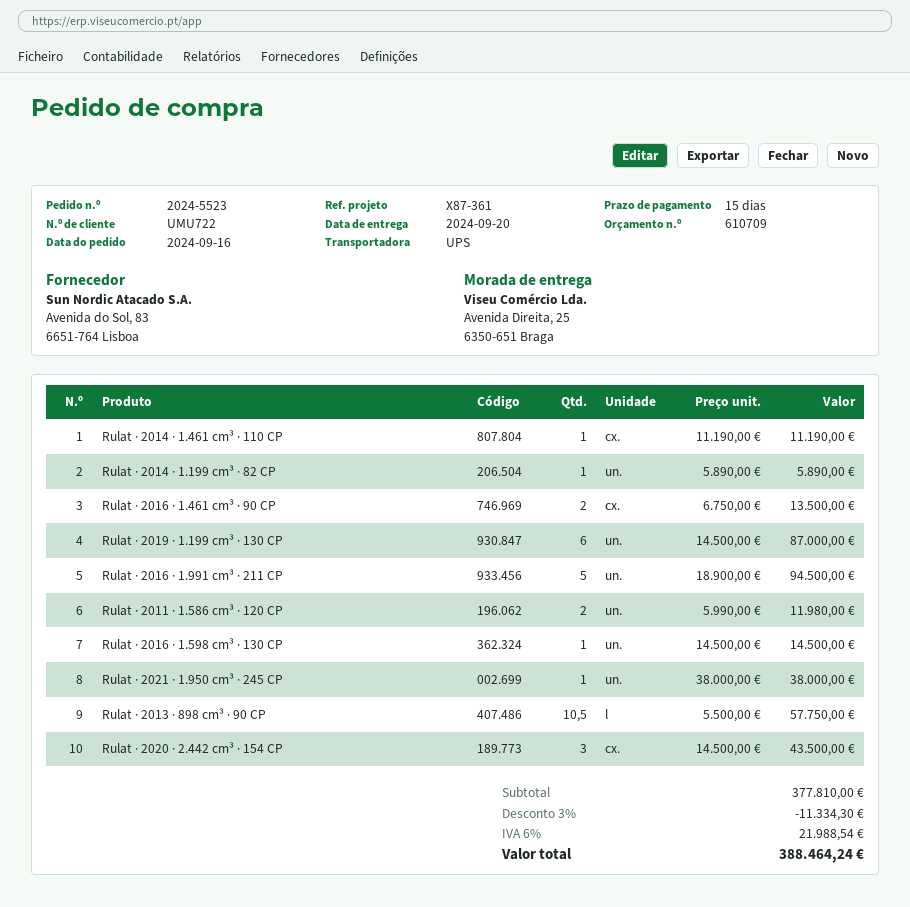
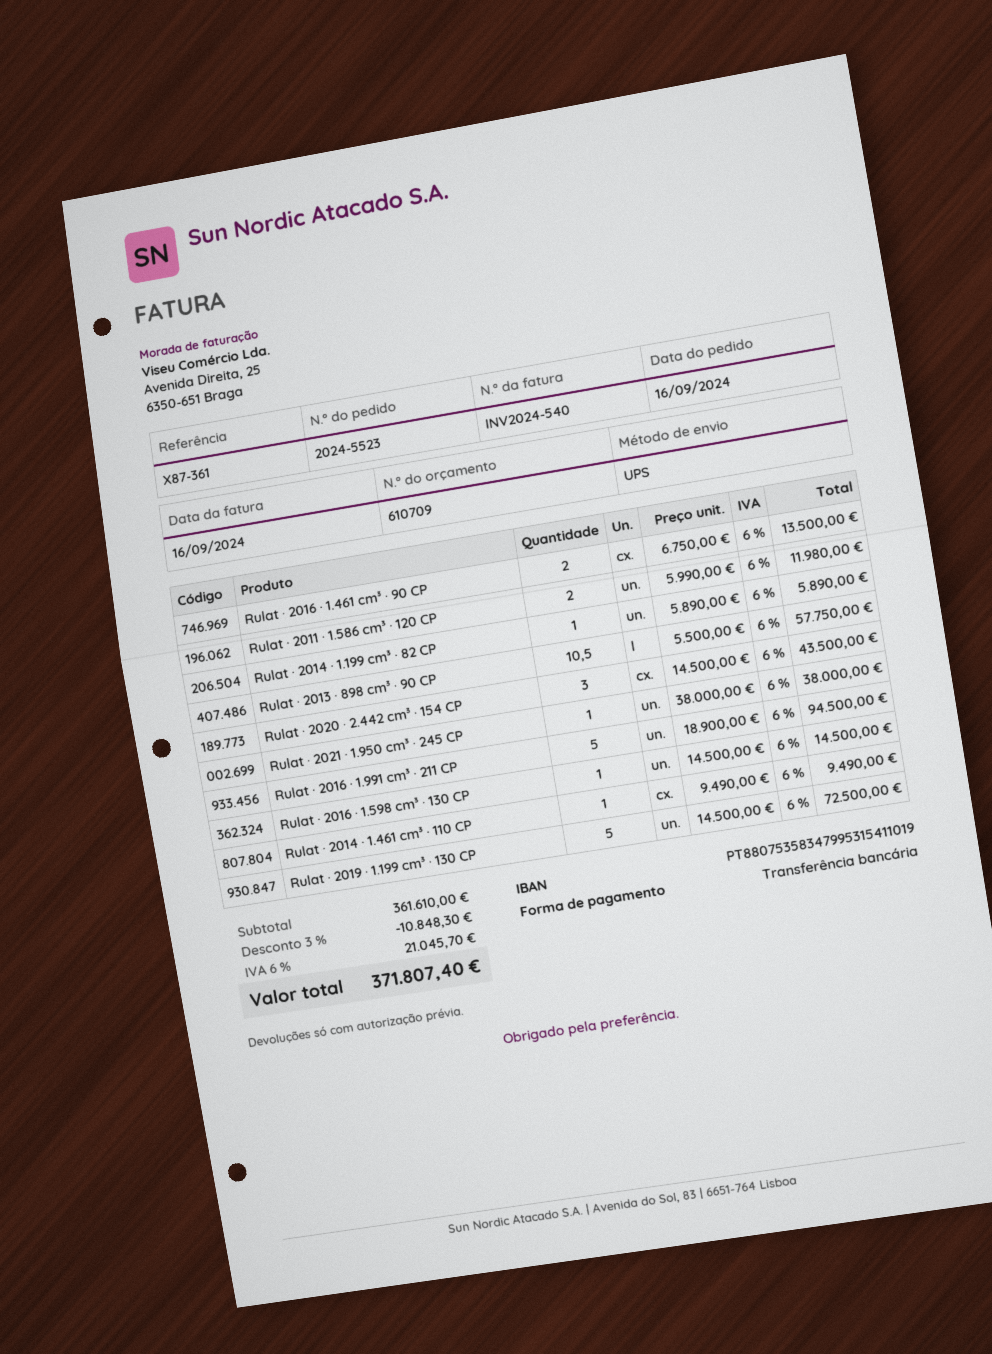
Rulat · 2014 · 1.461 cm³ · 110 CP: 1 x 11190.00 = 11190.00 -> 1 x 9490.00 = 9490.00
Rulat · 2019 · 1.199 cm³ · 130 CP: 6 x 14500.00 = 87000.00 -> 5 x 14500.00 = 72500.00
subtotal: 377810.00 -> 361610.00
discount: 3% = 11334.30 -> 3% = 10848.30
tax: 6% = 21988.54 -> 6% = 21045.70
total: 388464.24 -> 371807.40

